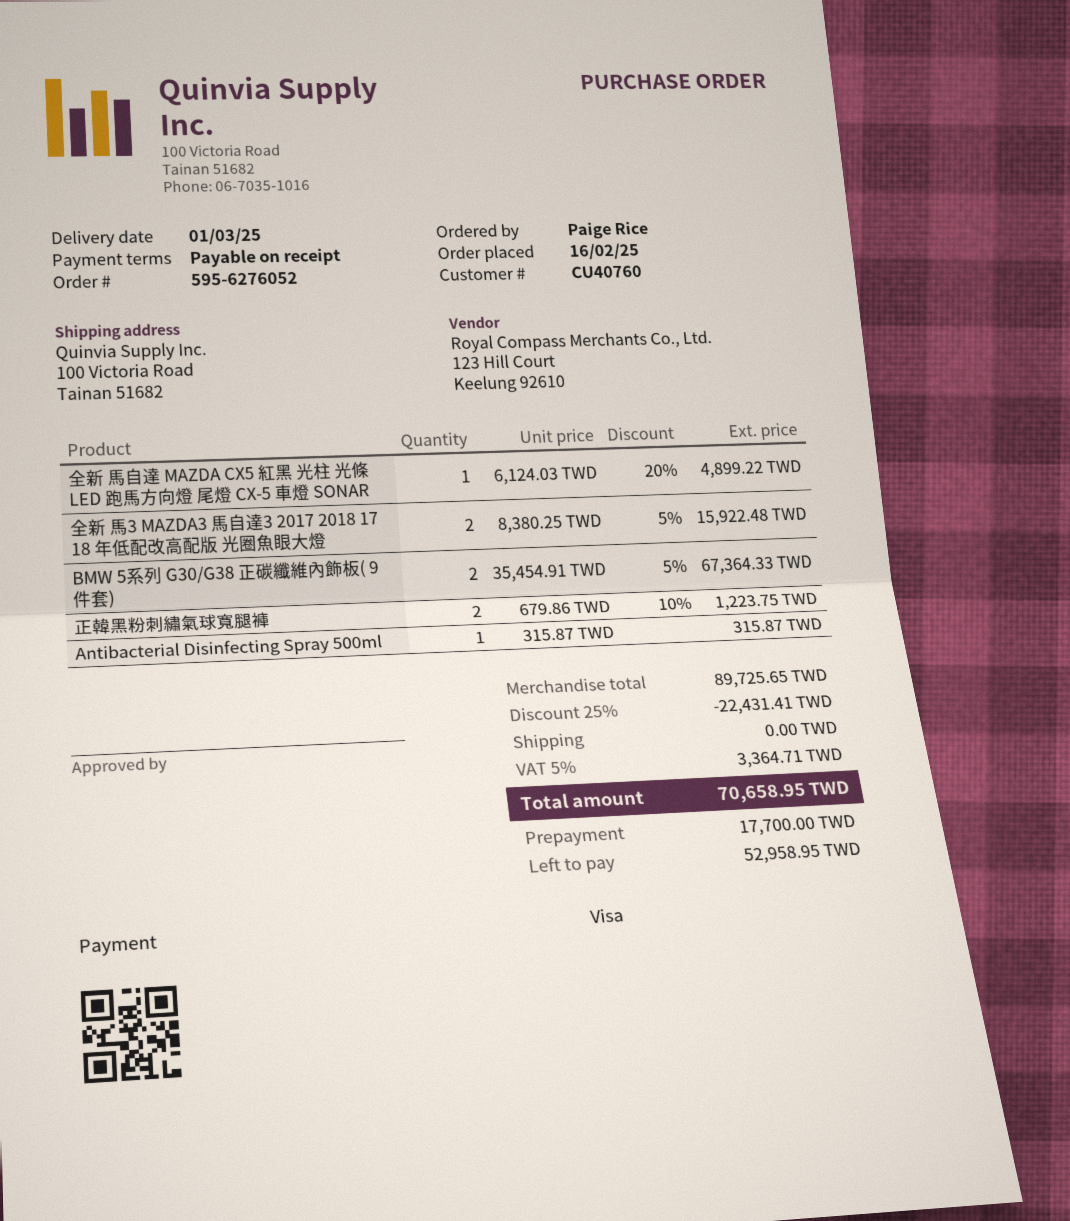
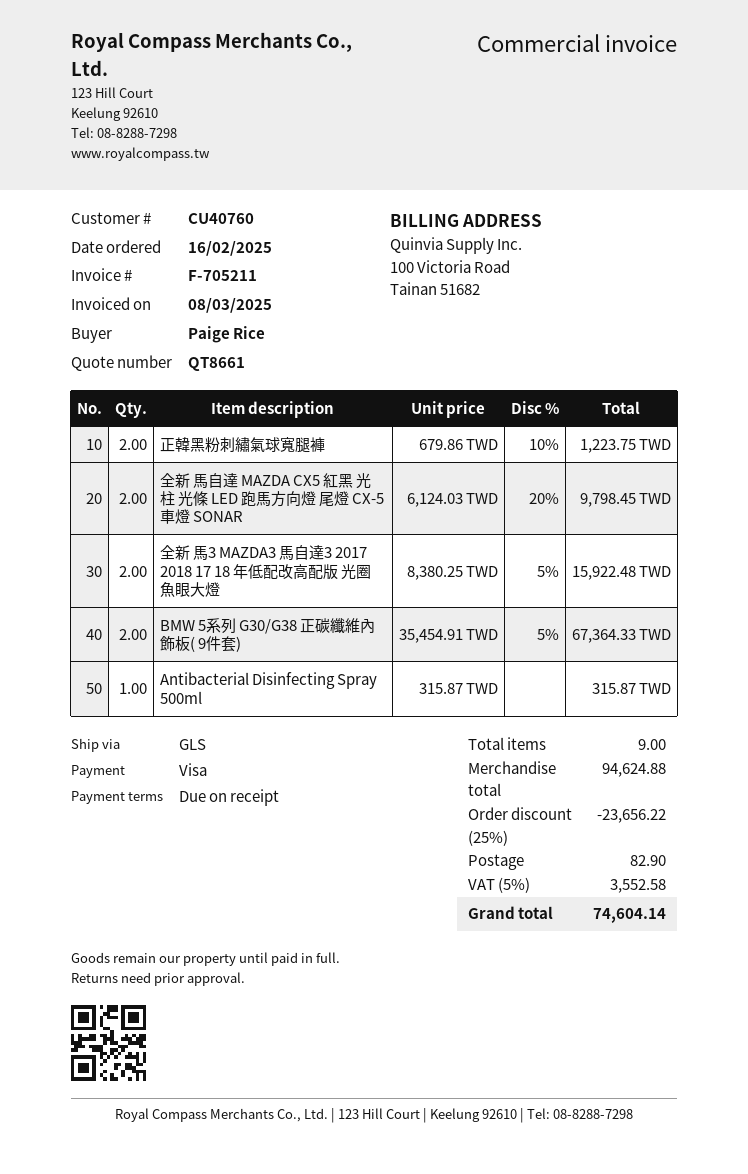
全新 馬自達 MAZDA CX5 紅黑 光柱 光條 LED 跑馬方向燈 尾燈 CX-5 車燈 SONAR: 1 x 6124.03 - 20% = 4899.22 -> 2 x 6124.03 - 20% = 9798.45
subtotal: 89725.65 -> 94624.88
discount: 25% = 22431.41 -> 25% = 23656.22
shipping: 0.00 -> 82.90
tax: 5% = 3364.71 -> 5% = 3552.58
total: 70658.95 -> 74604.14

